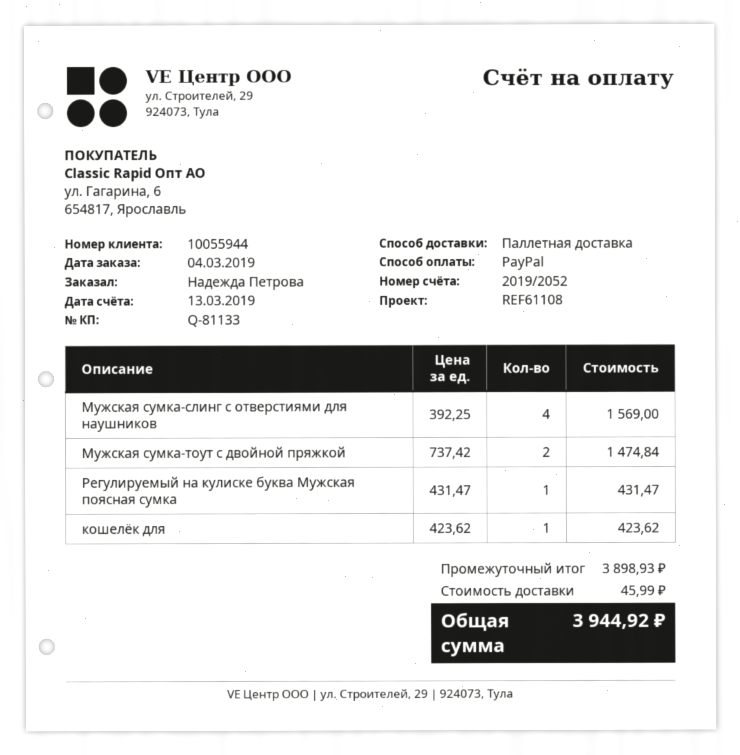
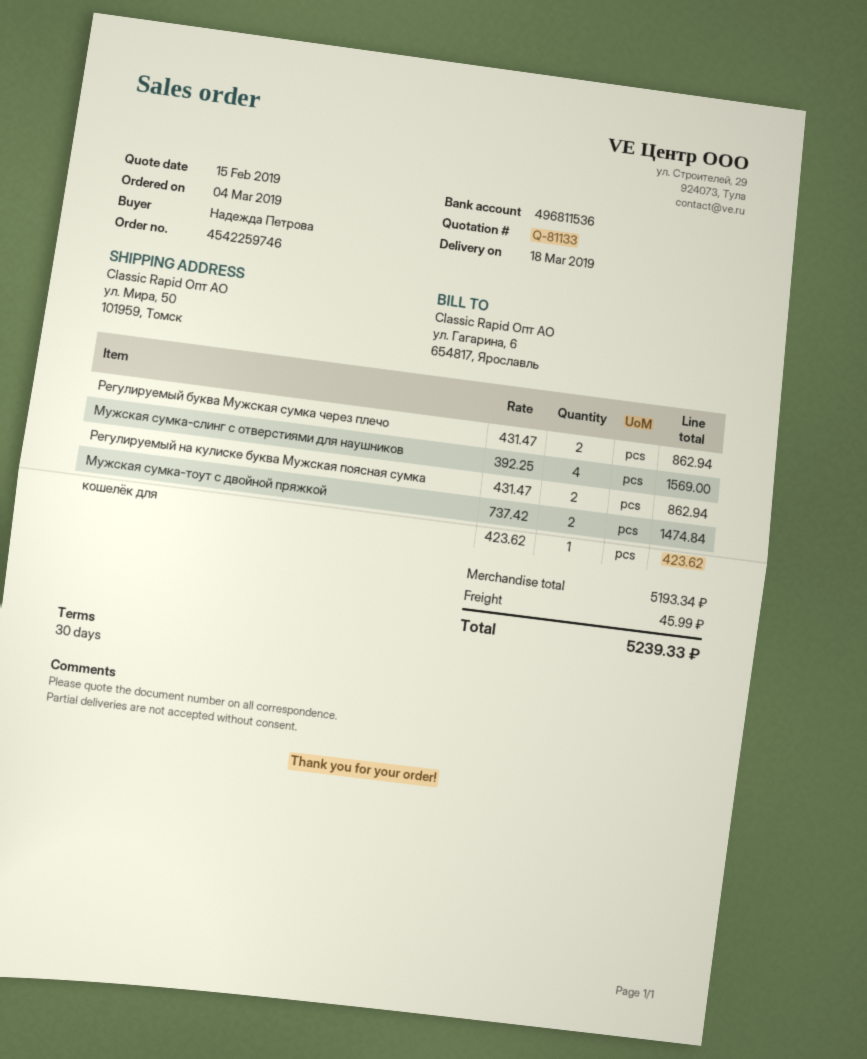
Регулируемый на кулиске буква Мужская поясная сумка: 1 x 431.47 = 431.47 -> 2 x 431.47 = 862.94
Регулируемый буква Мужская сумка через плечо: none -> 2 x 431.47 = 862.94
subtotal: 3898.93 -> 5193.34
total: 3944.92 -> 5239.33

